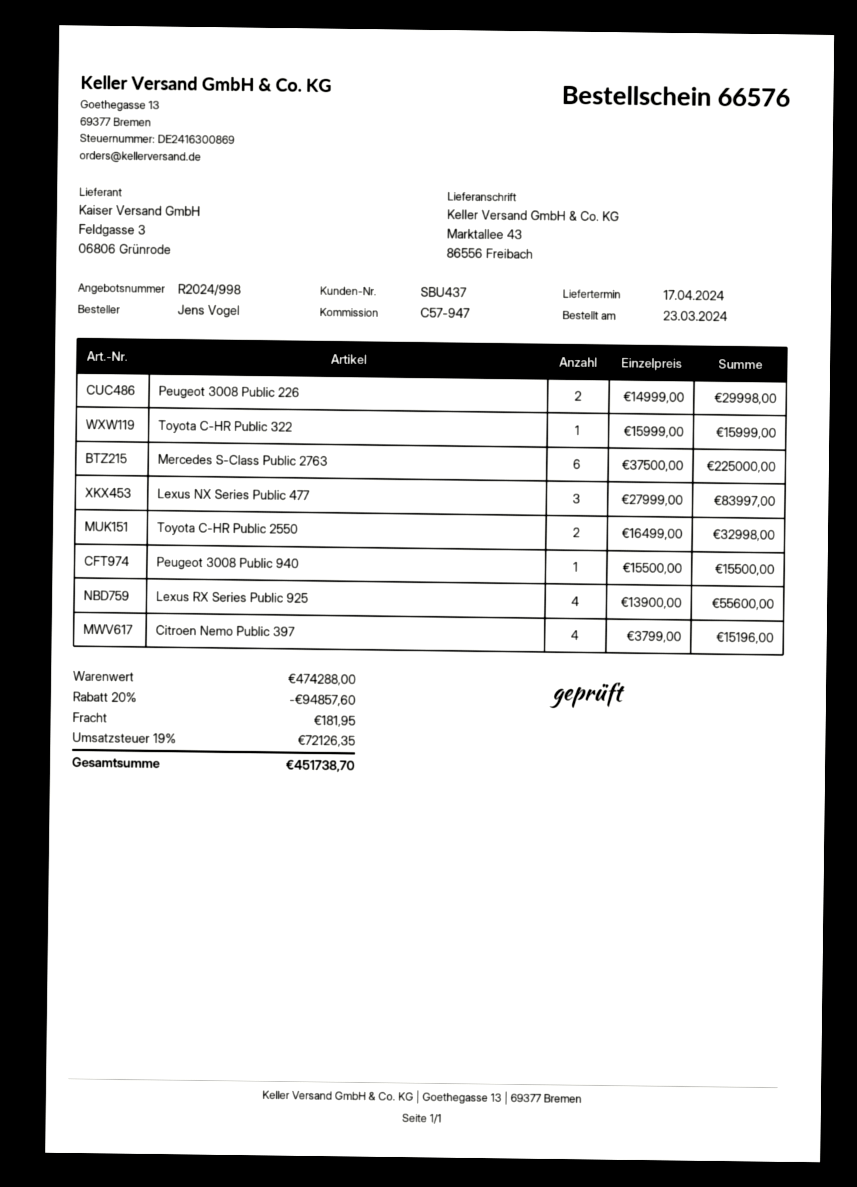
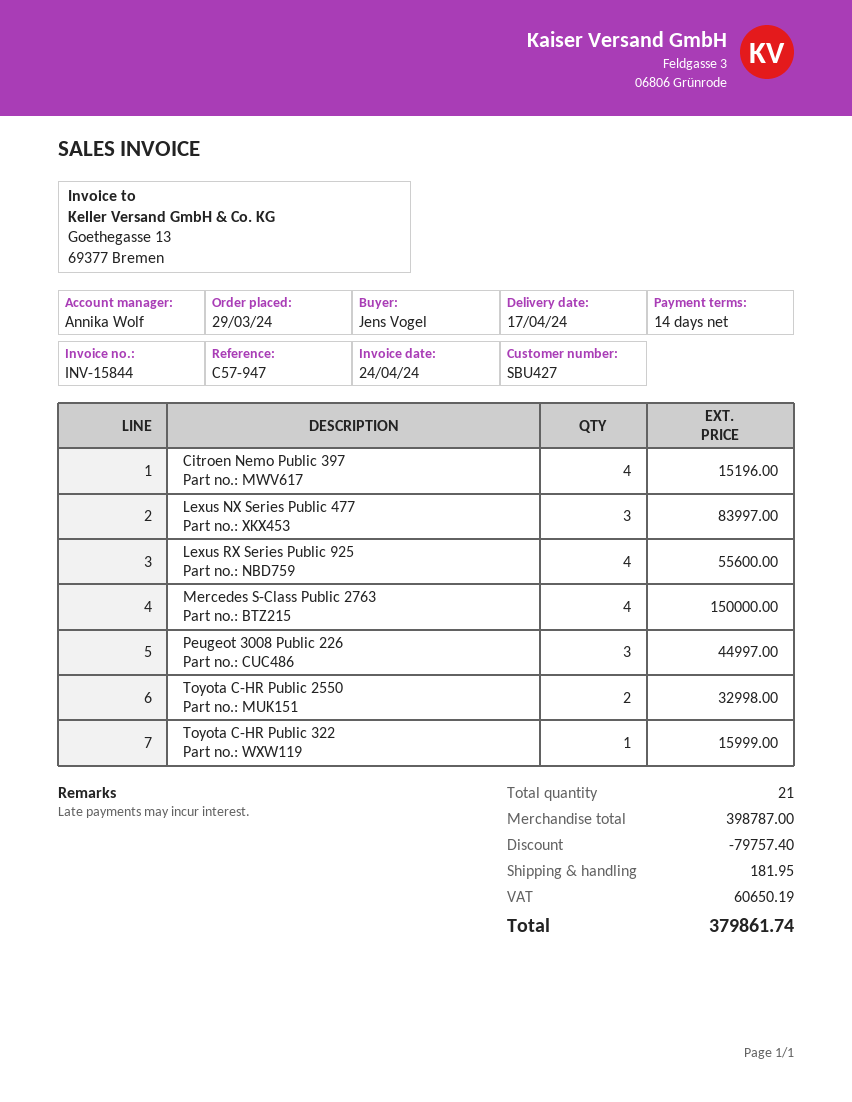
order date: 2024-03-23 -> 2024-03-29
customer number: SBU437 -> SBU427
Peugeot 3008 Public 226: 2 for 29998.00 -> 3 for 44997.00
Mercedes S-Class Public 2763: 6 for 225000.00 -> 4 for 150000.00
Peugeot 3008 Public 940: 1 for 15500.00 -> none
subtotal: 474288.00 -> 398787.00
discount: 94857.60 -> 79757.40
tax: 72126.35 -> 60650.19
total: 451738.70 -> 379861.74

